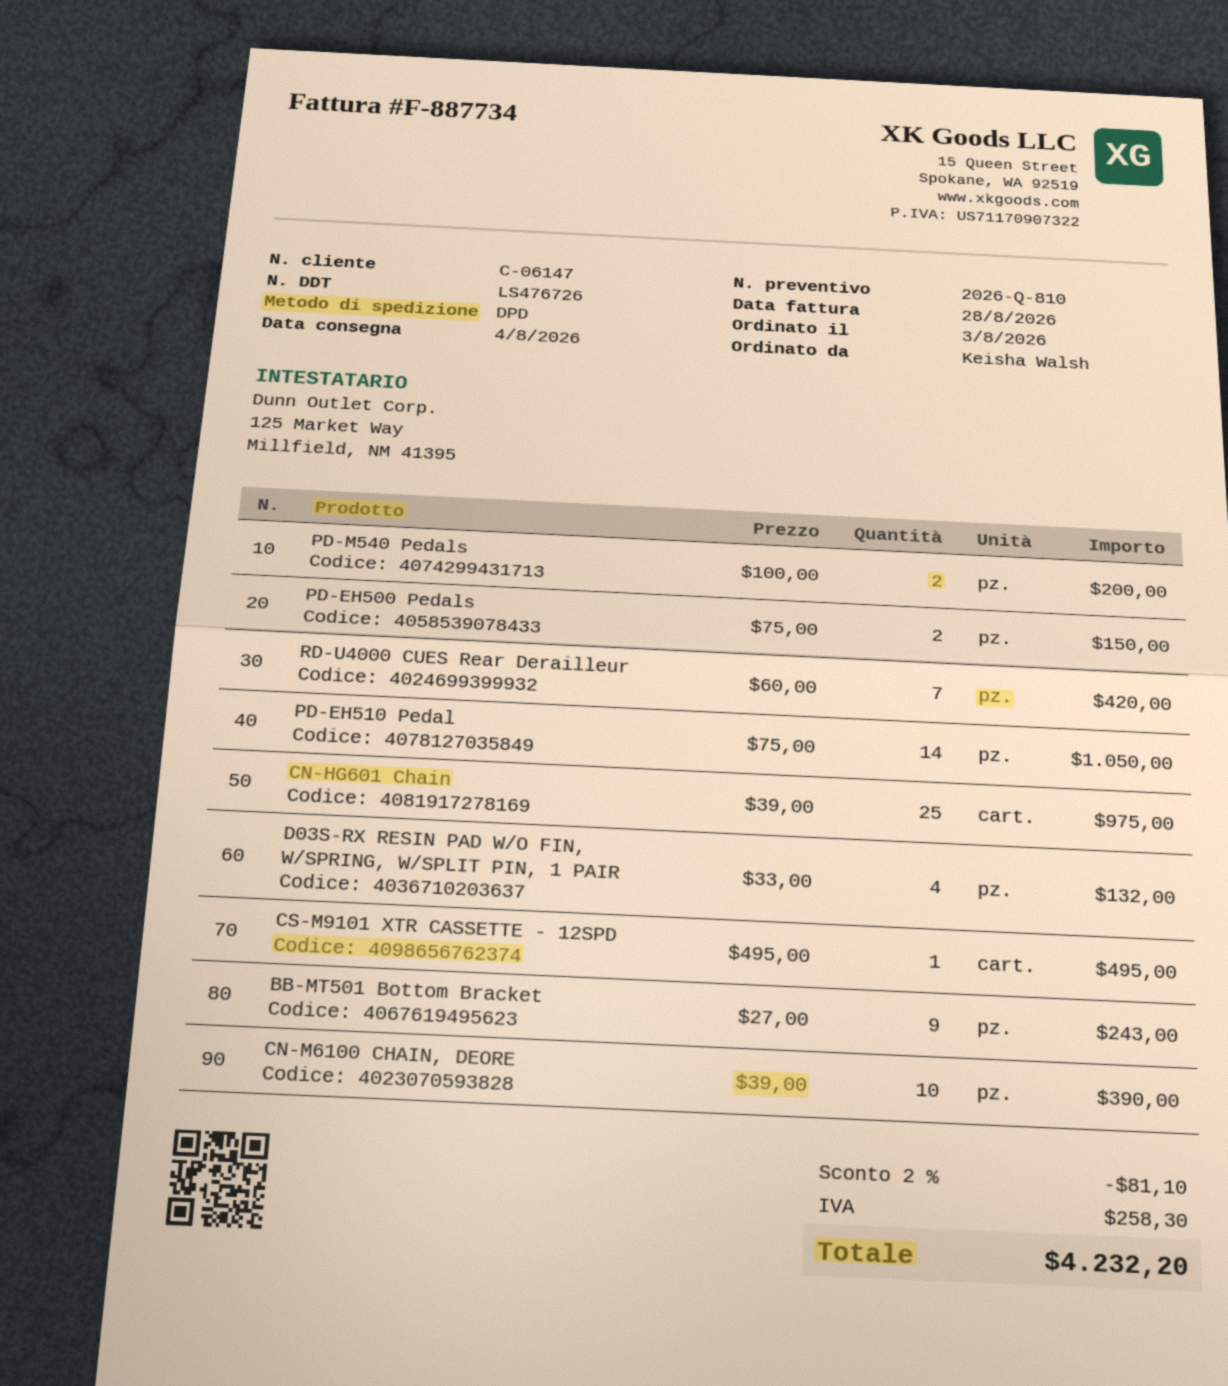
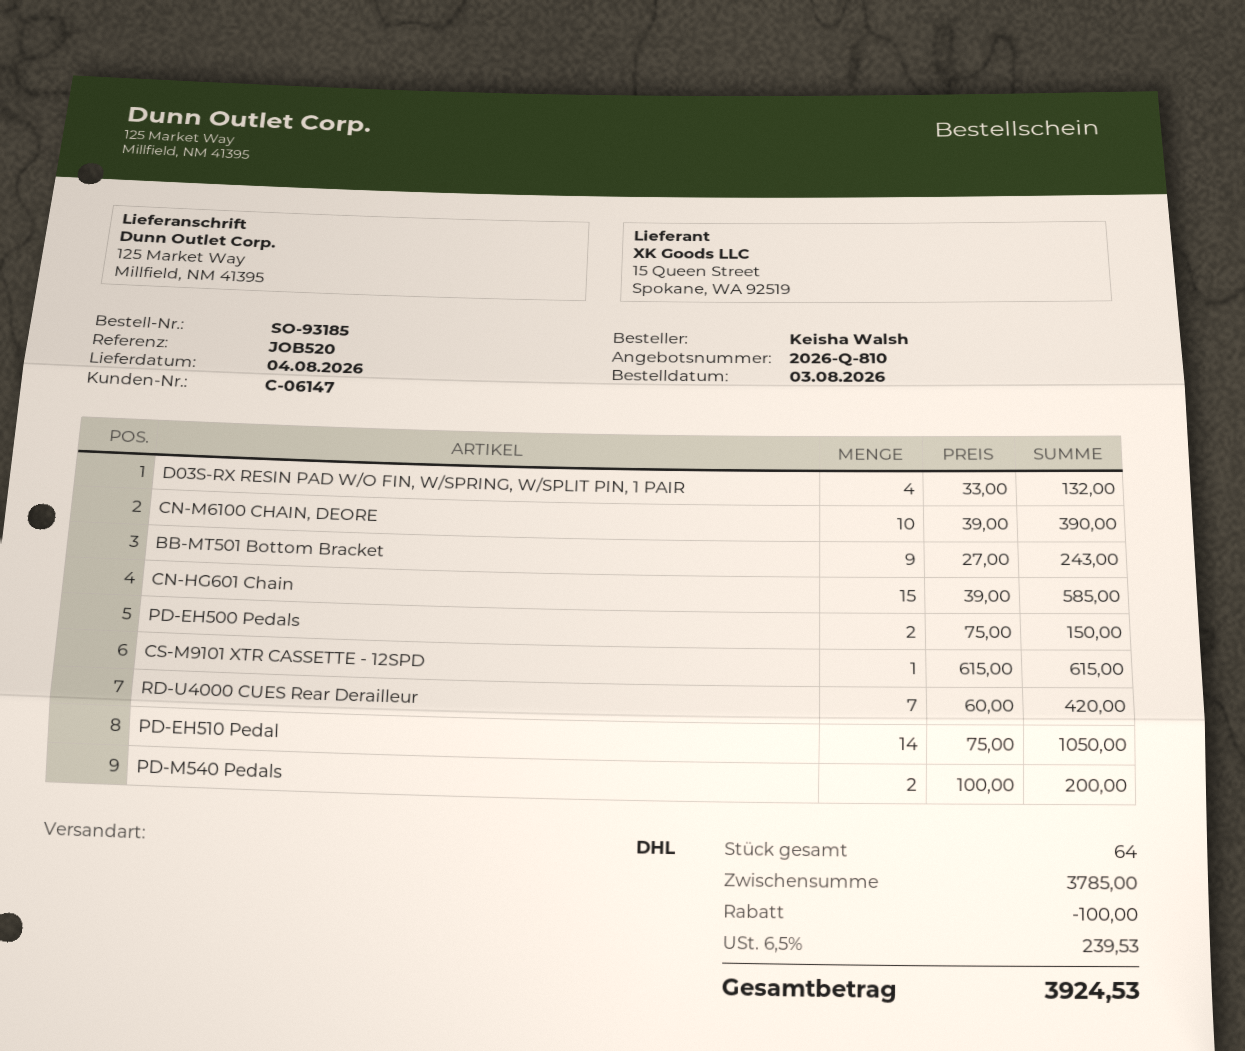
shipping method: DPD -> DHL
CN-HG601 Chain: 25 x 39.00 = 975.00 -> 15 x 39.00 = 585.00
CS-M9101 XTR CASSETTE - 12SPD: 1 x 495.00 = 495.00 -> 1 x 615.00 = 615.00
discount: 81.10 -> 100.00
tax: 258.30 -> 239.53
total: 4232.20 -> 3924.53

